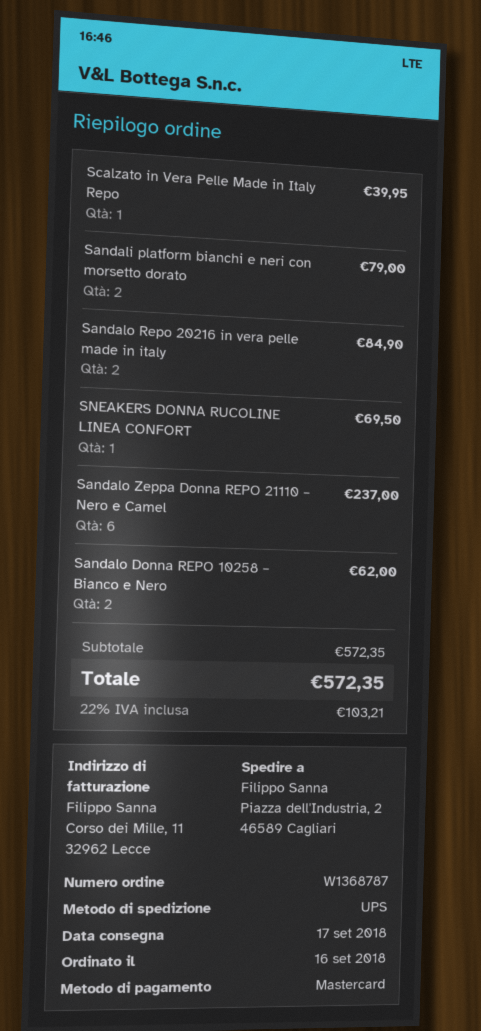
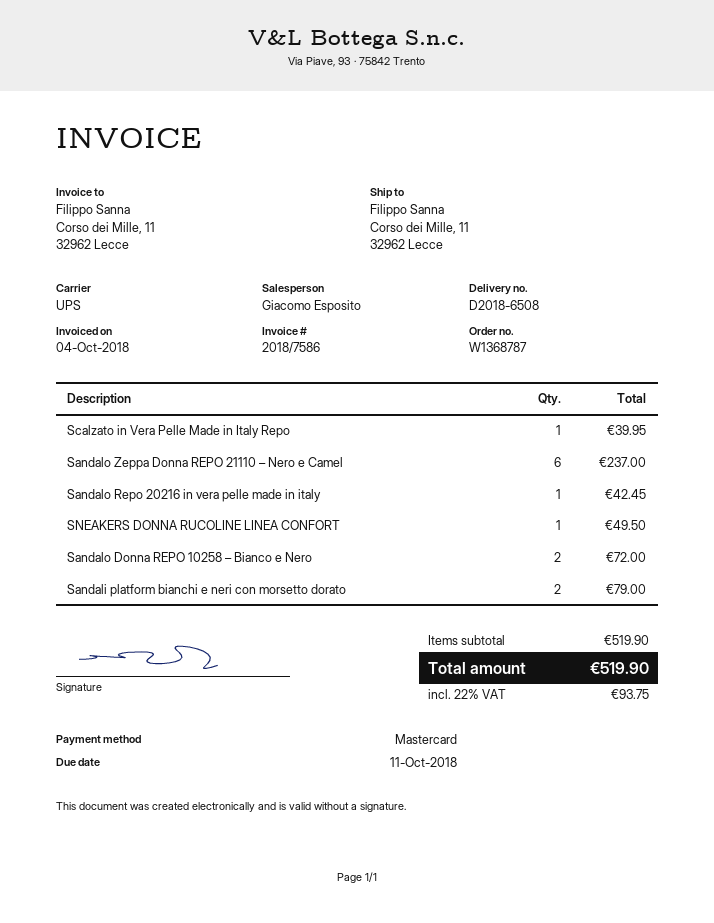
ship to: Piazza dell'Industria, 2, 46589 Cagliari -> Corso dei Mille, 11, 32962 Lecce
Sandalo Repo 20216 in vera pelle made in italy: 2 for 84.90 -> 1 for 42.45
SNEAKERS DONNA RUCOLINE LINEA CONFORT: 1 for 69.50 -> 1 for 49.50
Sandalo Donna REPO 10258 – Bianco e Nero: 2 for 62.00 -> 2 for 72.00
subtotal: 572.35 -> 519.90
tax: 22% = 103.21 -> 22% = 93.75
total: 572.35 -> 519.90

